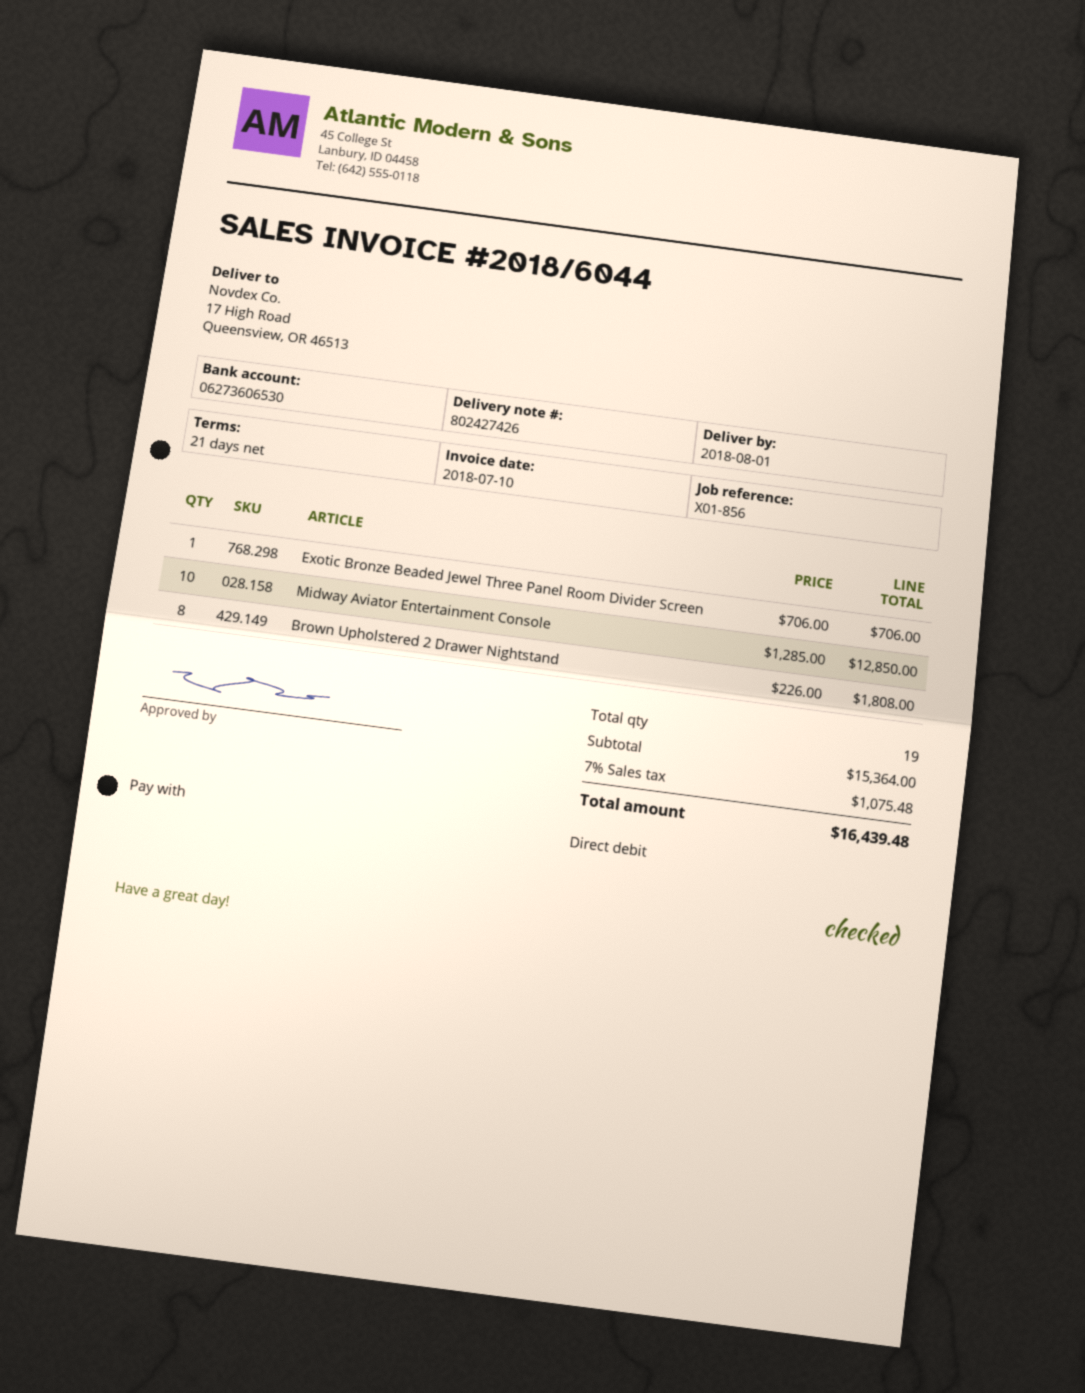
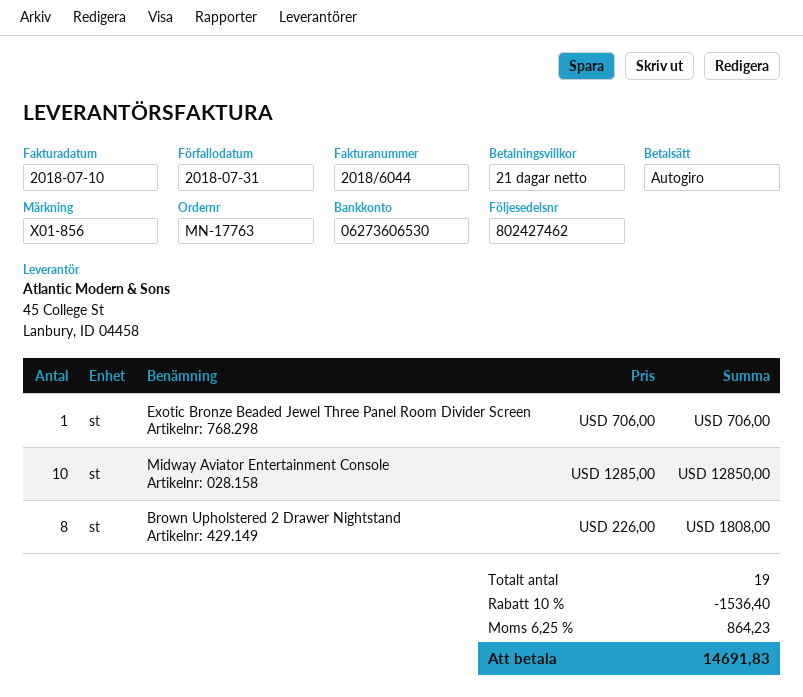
delivery note number: 802427426 -> 802427462
discount: none -> 10% = 1536.40
tax: 7% = 1075.48 -> 6.25% = 864.23
total: 16439.48 -> 14691.83

